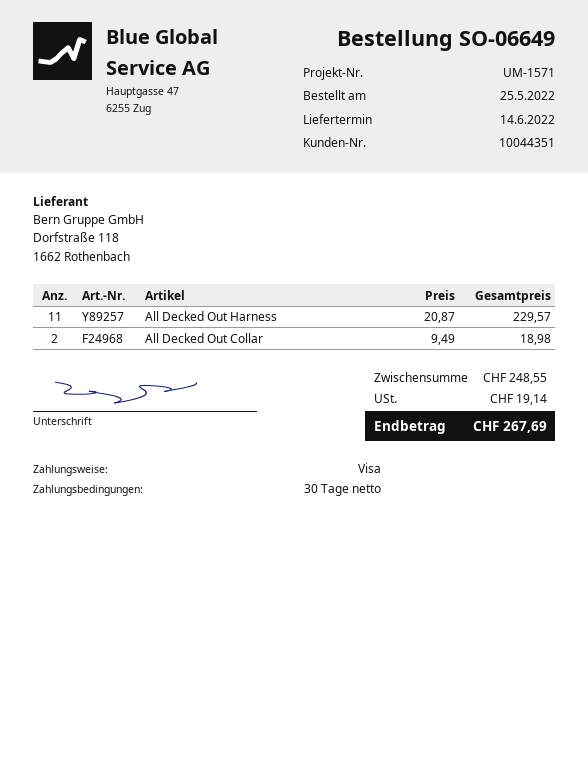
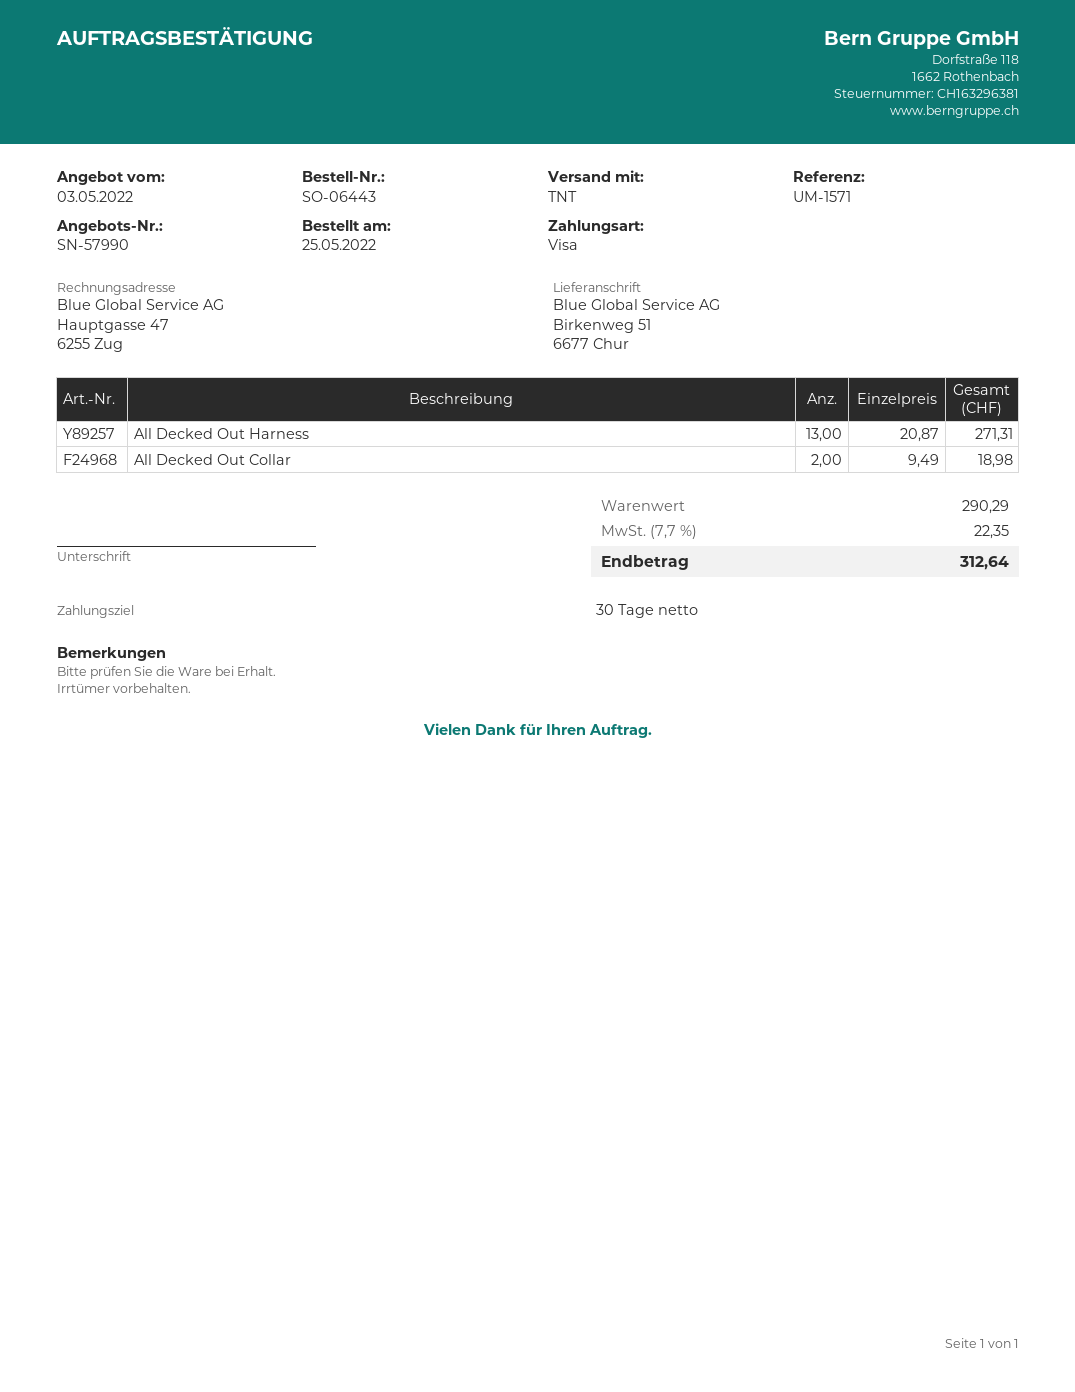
order number: SO-06649 -> SO-06443
All Decked Out Harness: 11 x 20.87 = 229.57 -> 13 x 20.87 = 271.31
subtotal: 248.55 -> 290.29
tax: 19.14 -> 22.35
total: 267.69 -> 312.64

